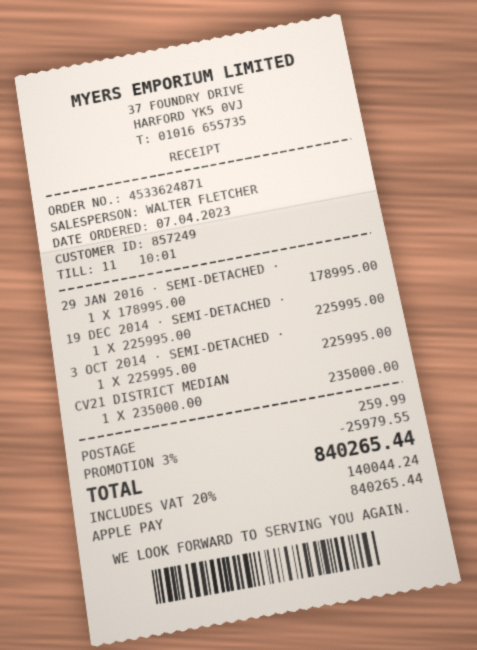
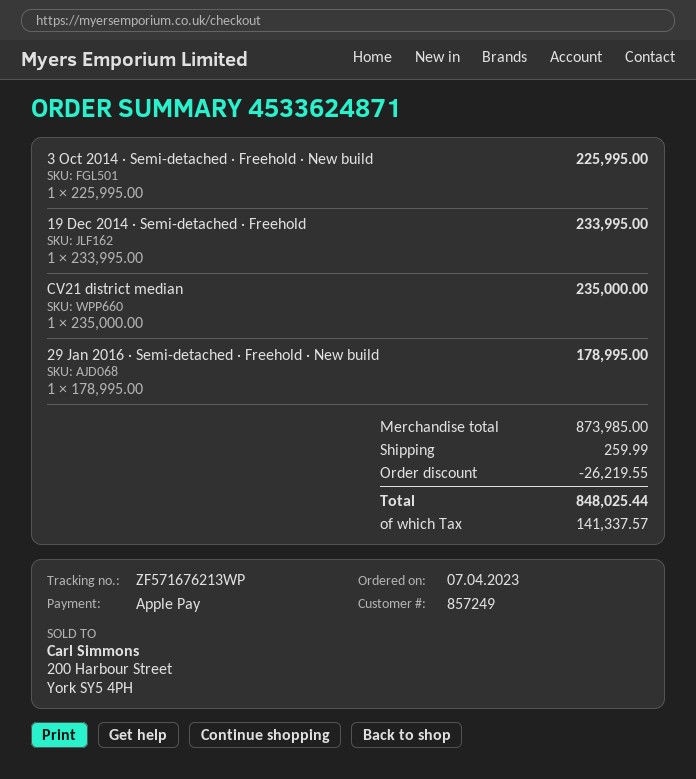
19 DEC 2014 · SEMI-DETACHED ·: 1 x 225995.00 = 225995.00 -> 1 x 233995.00 = 233995.00
discount: 25979.55 -> 26219.55
tax: 140044.24 -> 141337.57
total: 840265.44 -> 848025.44

